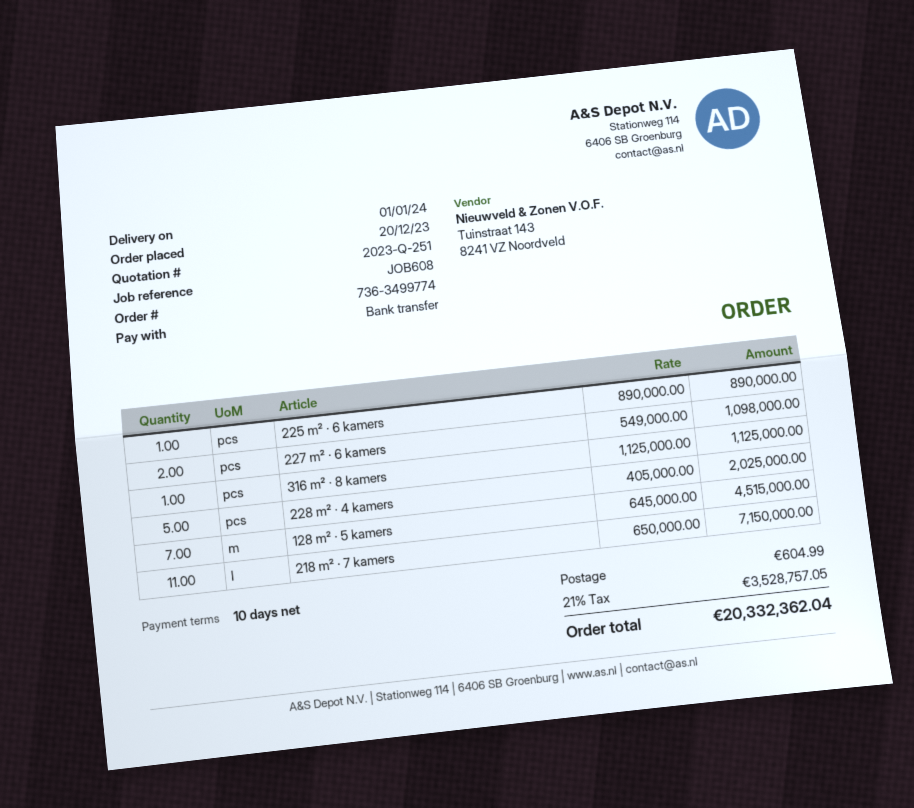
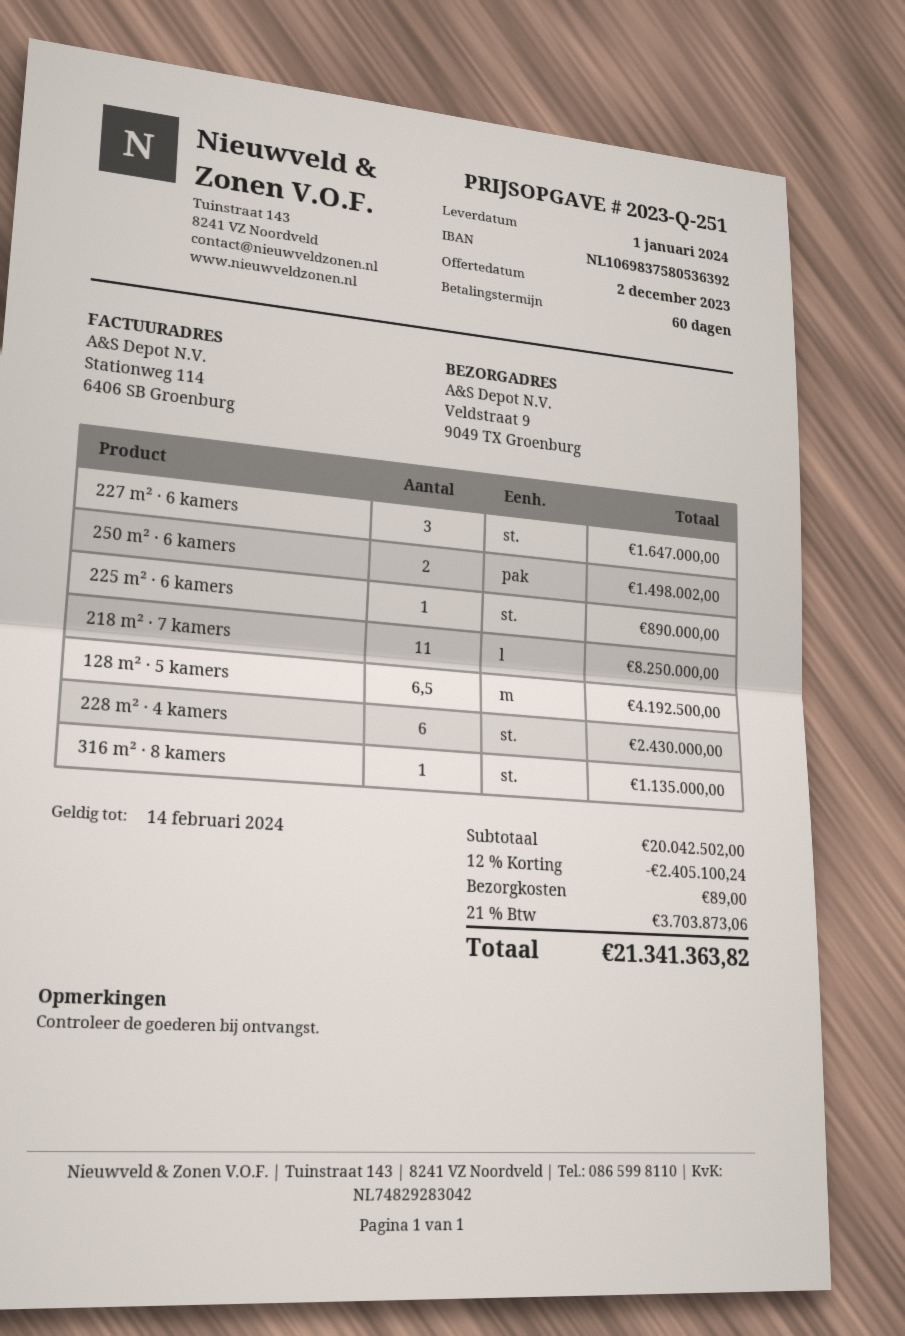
payment terms: 10 days -> 60 days
227 m² · 6 kamers: 2 for 1098000.00 -> 3 for 1647000.00
316 m² · 8 kamers: 1 for 1125000.00 -> 1 for 1135000.00
228 m² · 4 kamers: 5 for 2025000.00 -> 6 for 2430000.00
128 m² · 5 kamers: 7 for 4515000.00 -> 6.5 for 4192500.00
218 m² · 7 kamers: 11 for 7150000.00 -> 11 for 8250000.00
250 m² · 6 kamers: none -> 2 for 1498002.00
discount: none -> 12% = 2405100.24
shipping: 604.99 -> 89.00
tax: 21% = 3528757.05 -> 21% = 3703873.06
total: 20332362.04 -> 21341363.82

